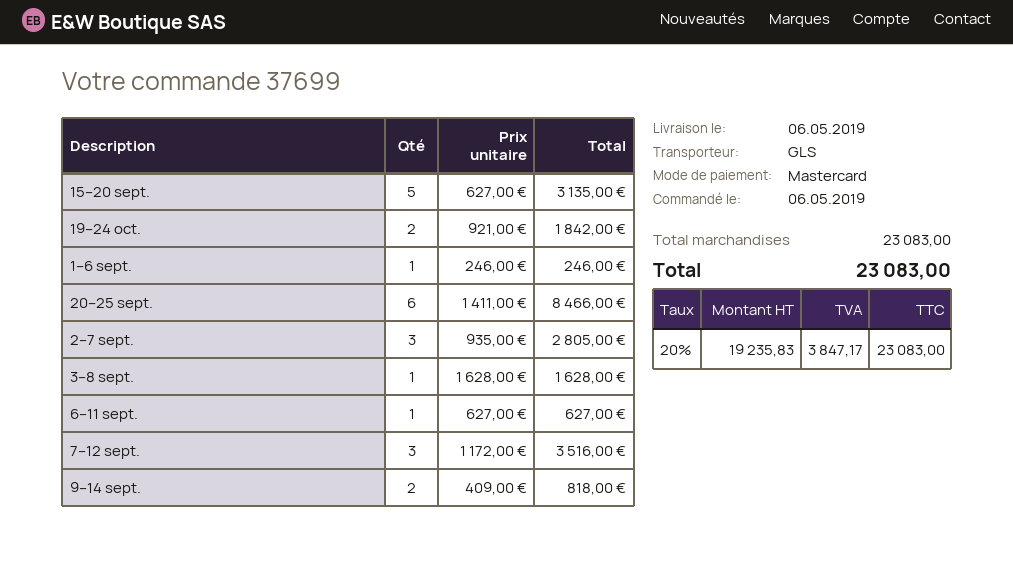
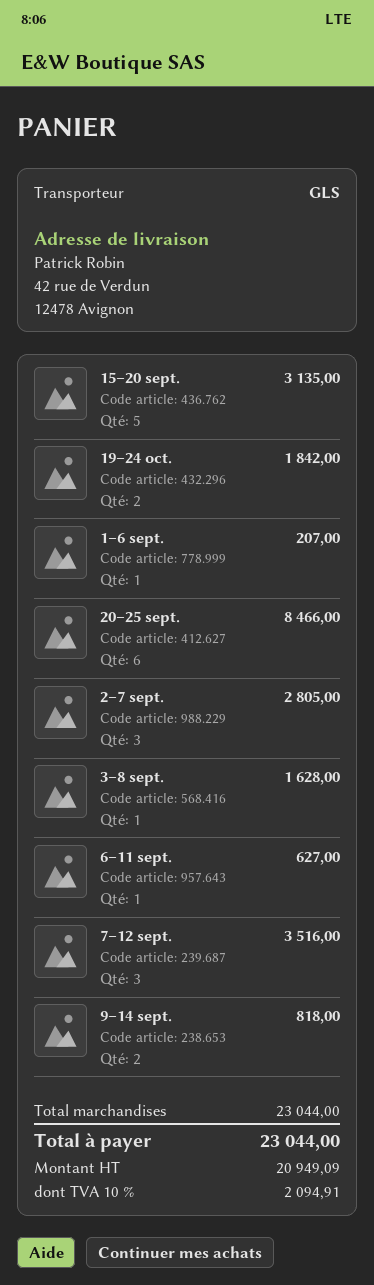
1–6 sept.: 1 for 246.00 -> 1 for 207.00
subtotal: 23083.00 -> 23044.00
net: 19235.83 -> 20949.09
tax: 20% = 3847.17 -> 10% = 2094.91
total: 23083.00 -> 23044.00

